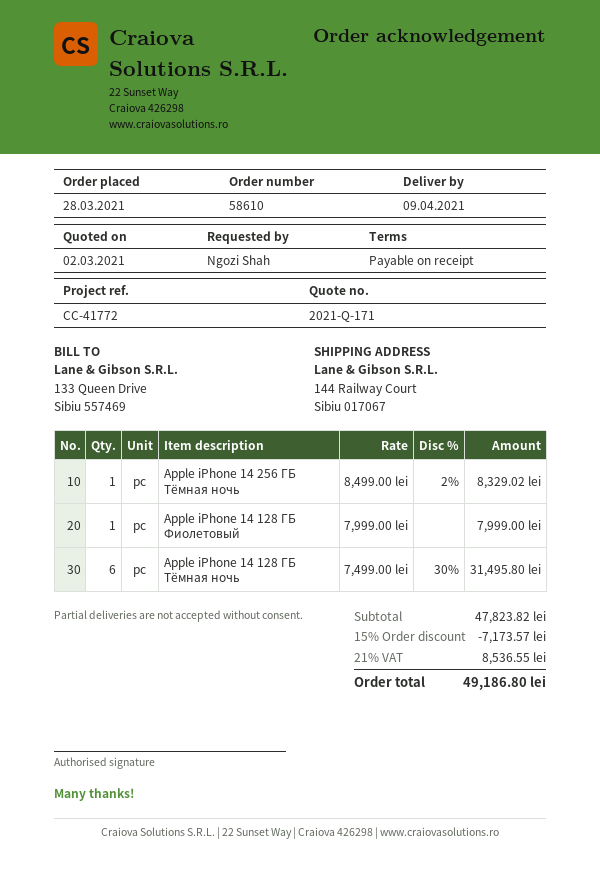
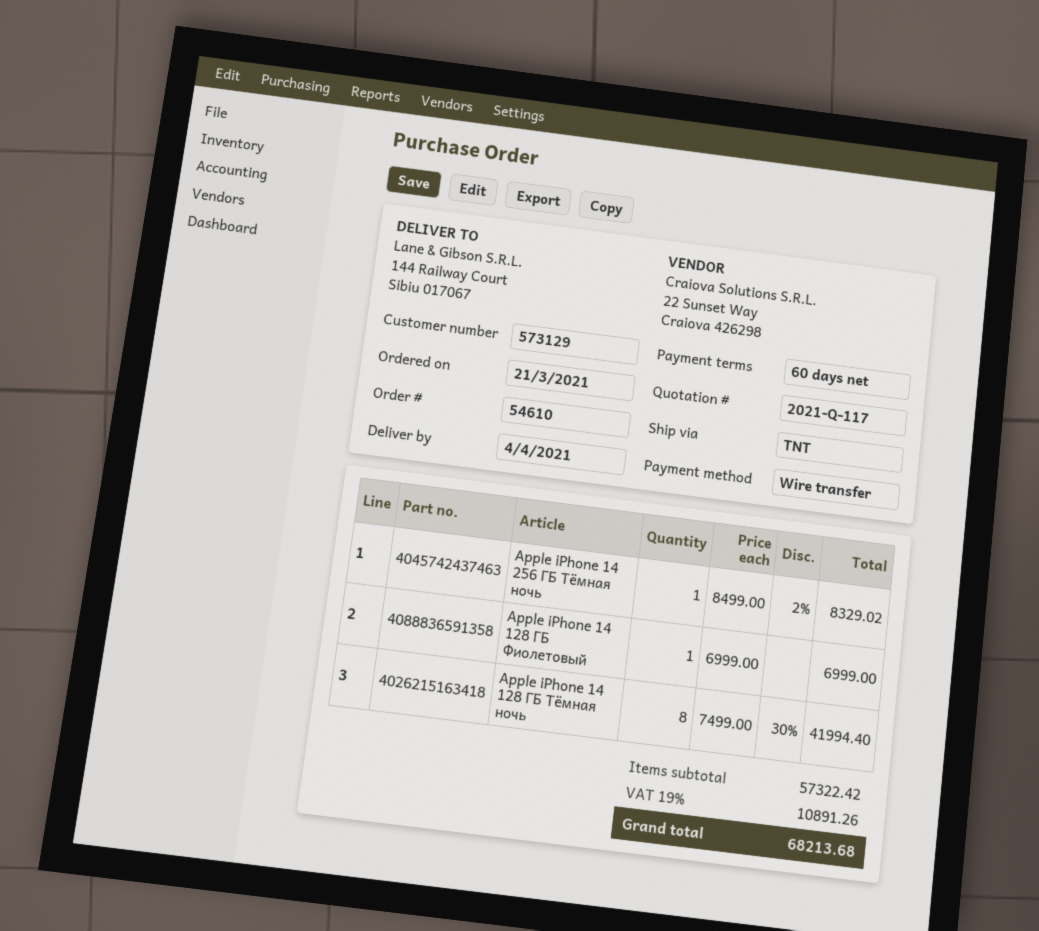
quote number: 2021-Q-171 -> 2021-Q-117
order number: 58610 -> 54610
order date: 2021-03-28 -> 2021-03-21
delivery date: 2021-04-09 -> 2021-04-04
payment terms: on receipt -> 60 days
Apple iPhone 14 128 ГБ Фиолетовый: 1 x 7999.00 = 7999.00 -> 1 x 6999.00 = 6999.00
Apple iPhone 14 128 ГБ Тёмная ночь: 6 x 7499.00 - 30% = 31495.80 -> 8 x 7499.00 - 30% = 41994.40
subtotal: 47823.82 -> 57322.42
discount: 15% = 7173.57 -> none
tax: 21% = 8536.55 -> 19% = 10891.26
total: 49186.80 -> 68213.68

